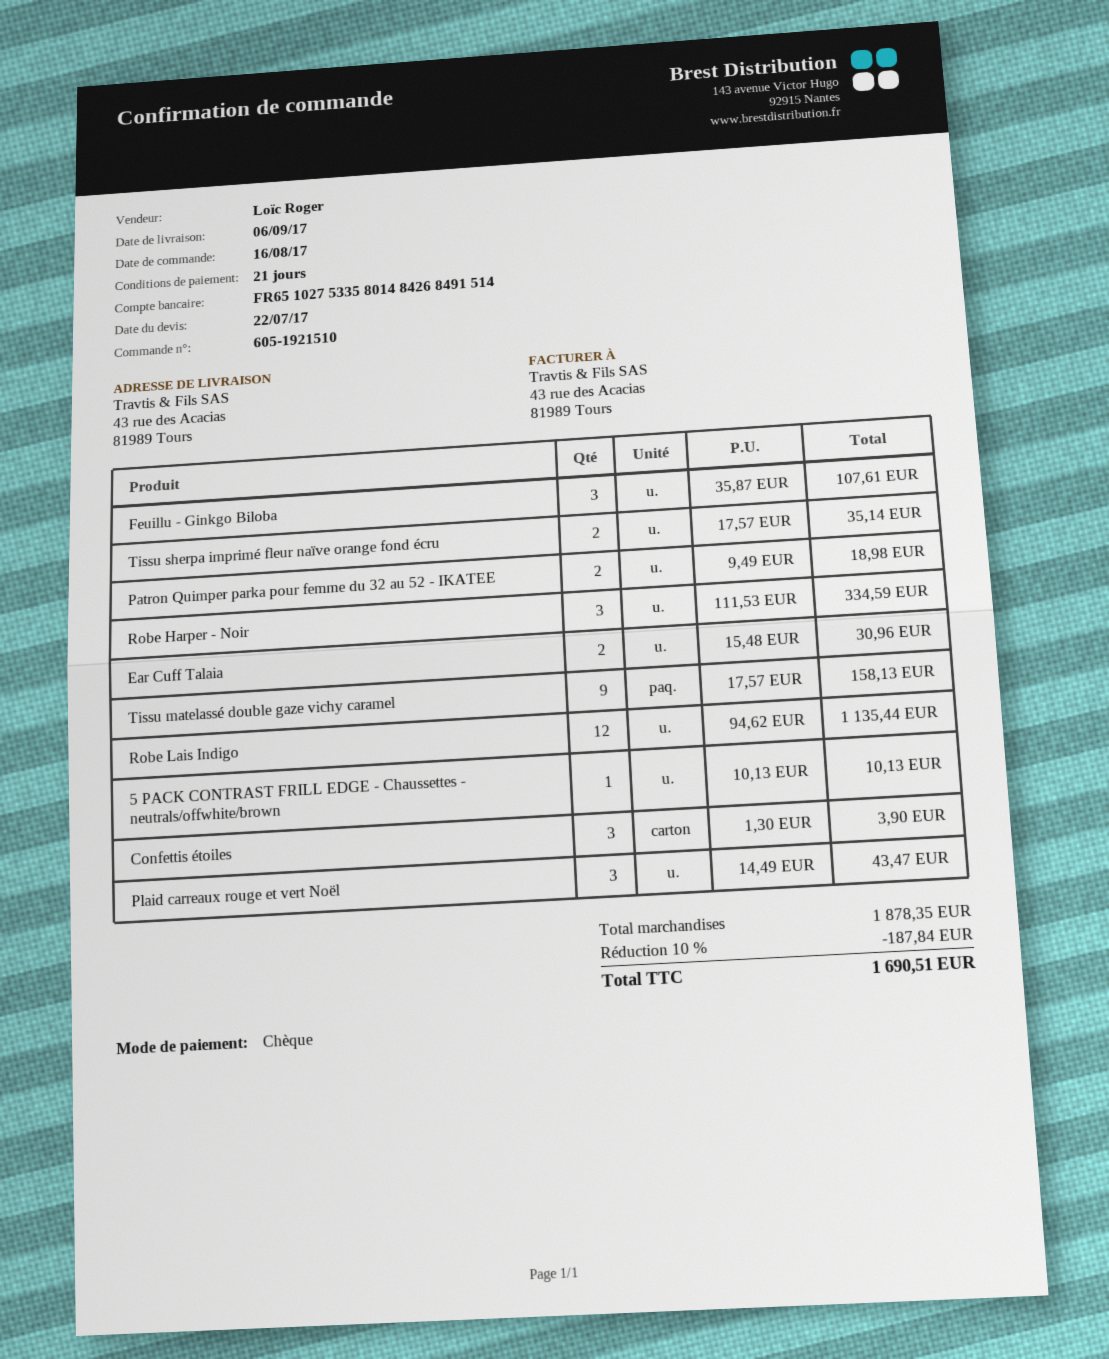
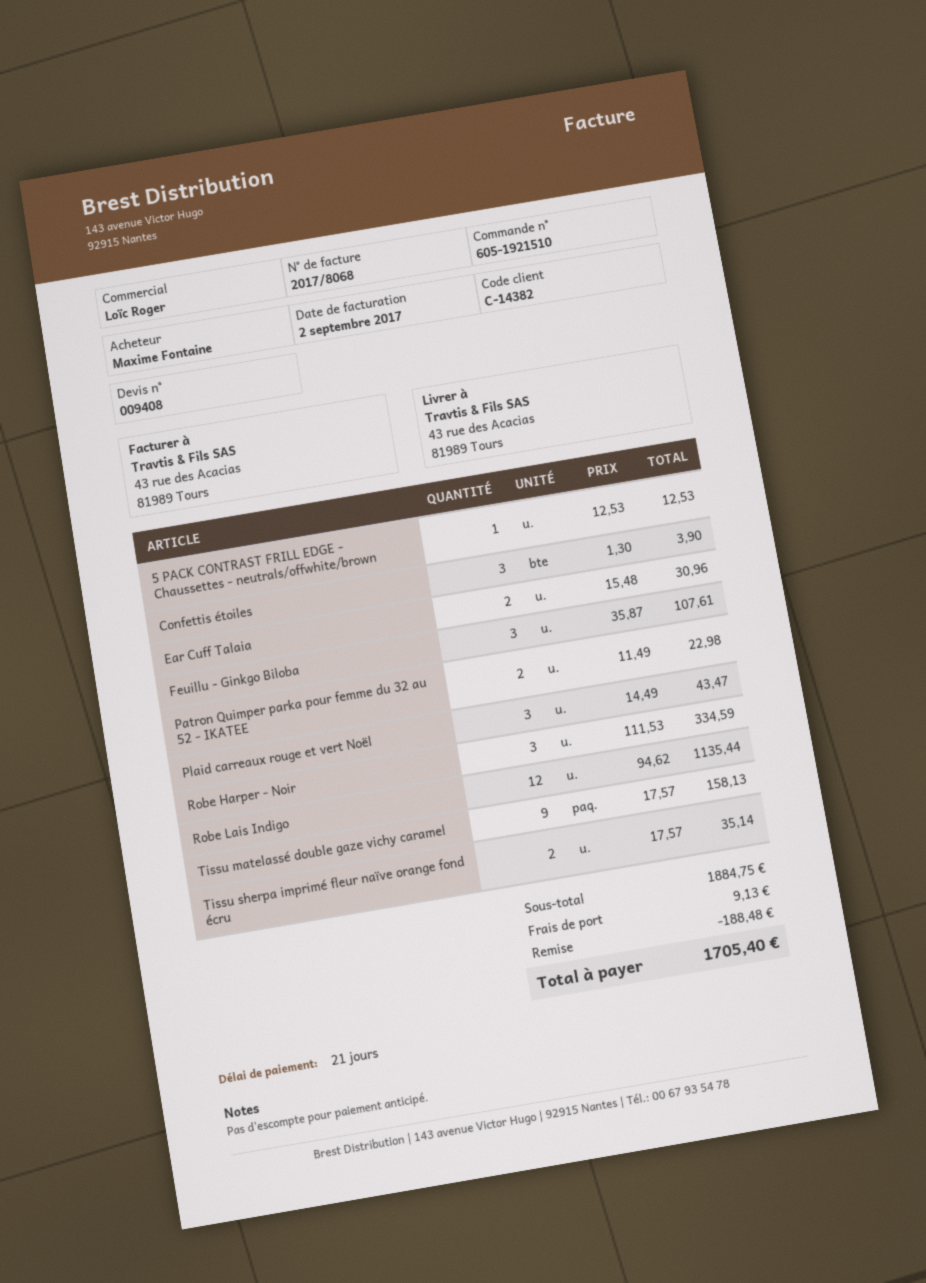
Patron Quimper parka pour femme du 32 au 52 - IKATEE: 2 x 9.49 = 18.98 -> 2 x 11.49 = 22.98
5 PACK CONTRAST FRILL EDGE - Chaussettes - neutrals/offwhite/brown: 1 x 10.13 = 10.13 -> 1 x 12.53 = 12.53
subtotal: 1878.35 -> 1884.75
discount: 187.84 -> 188.48
shipping: none -> 9.13
total: 1690.51 -> 1705.40

